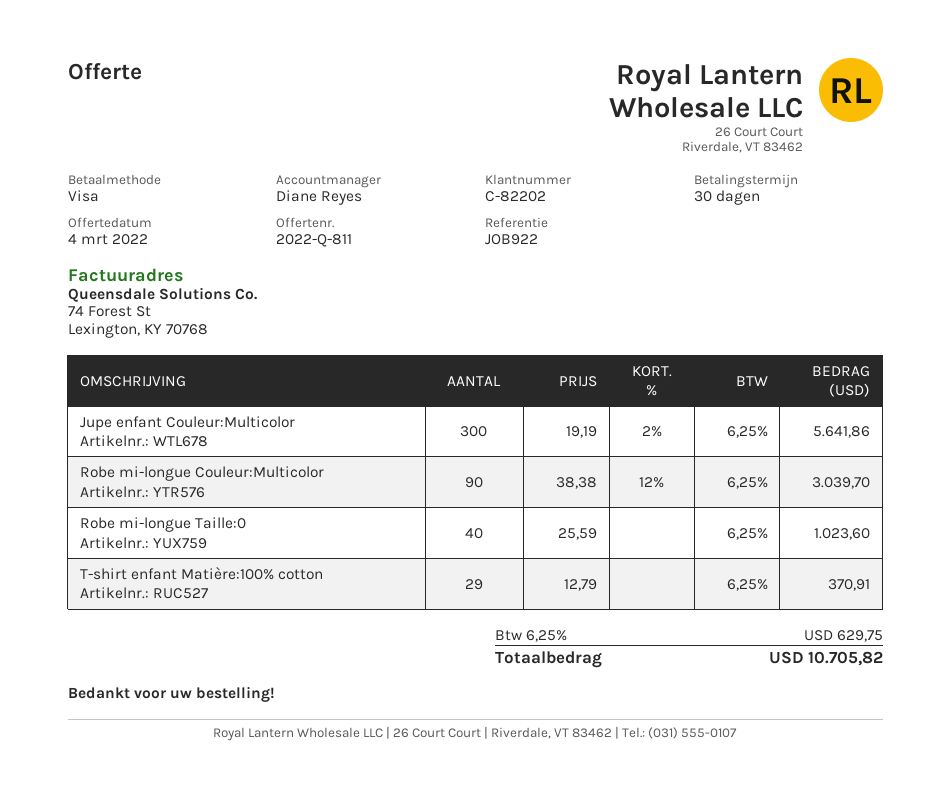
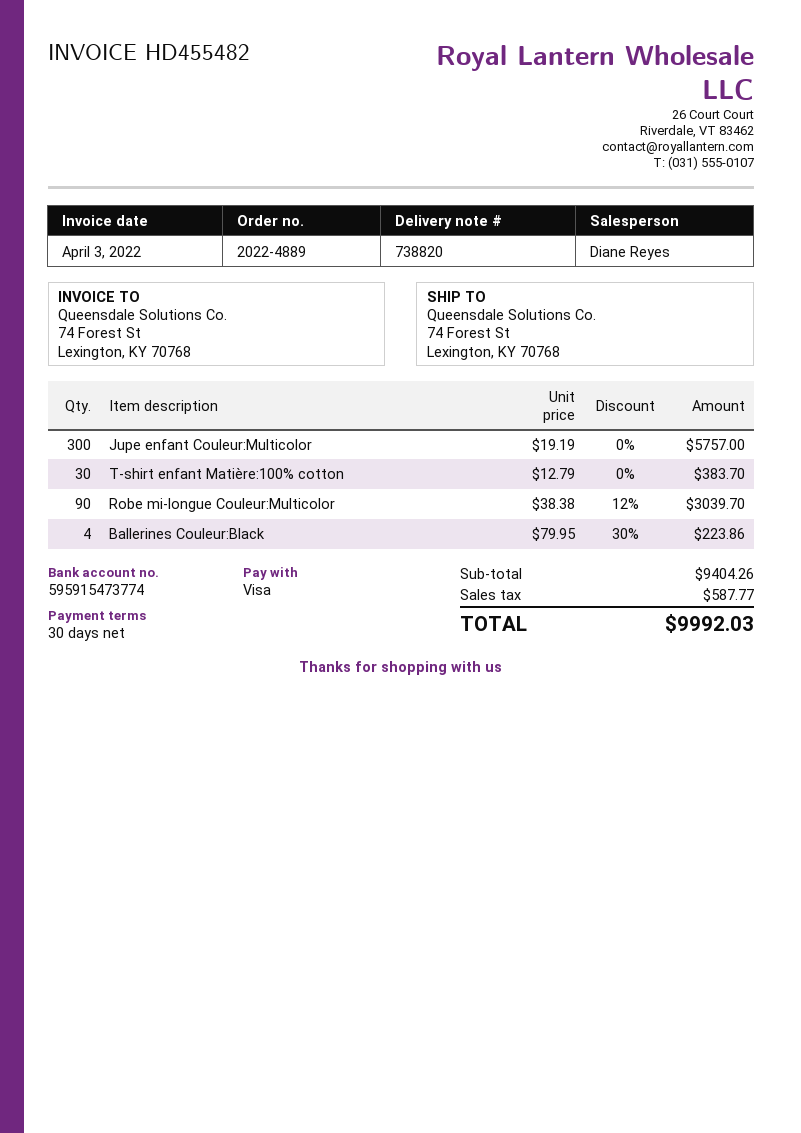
Jupe enfant Couleur:Multicolor: 300 x 19.19 - 2% = 5641.86 -> 300 x 19.19 = 5757.00
Robe mi-longue Taille:0: 40 x 25.59 = 1023.60 -> none
T-shirt enfant Matière:100% cotton: 29 x 12.79 = 370.91 -> 30 x 12.79 = 383.70
Ballerines Couleur:Black: none -> 4 x 79.95 - 30% = 223.86
tax: 629.75 -> 587.77
total: 10705.82 -> 9992.03

